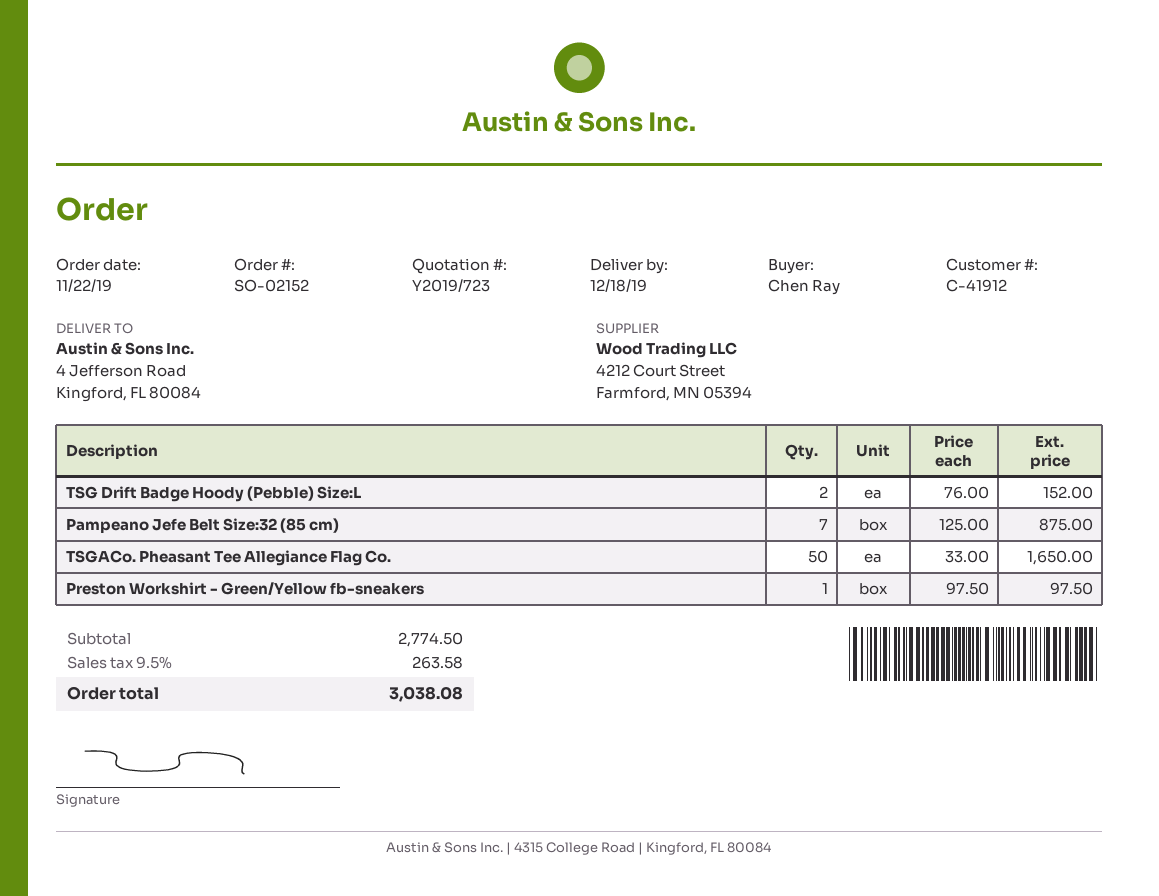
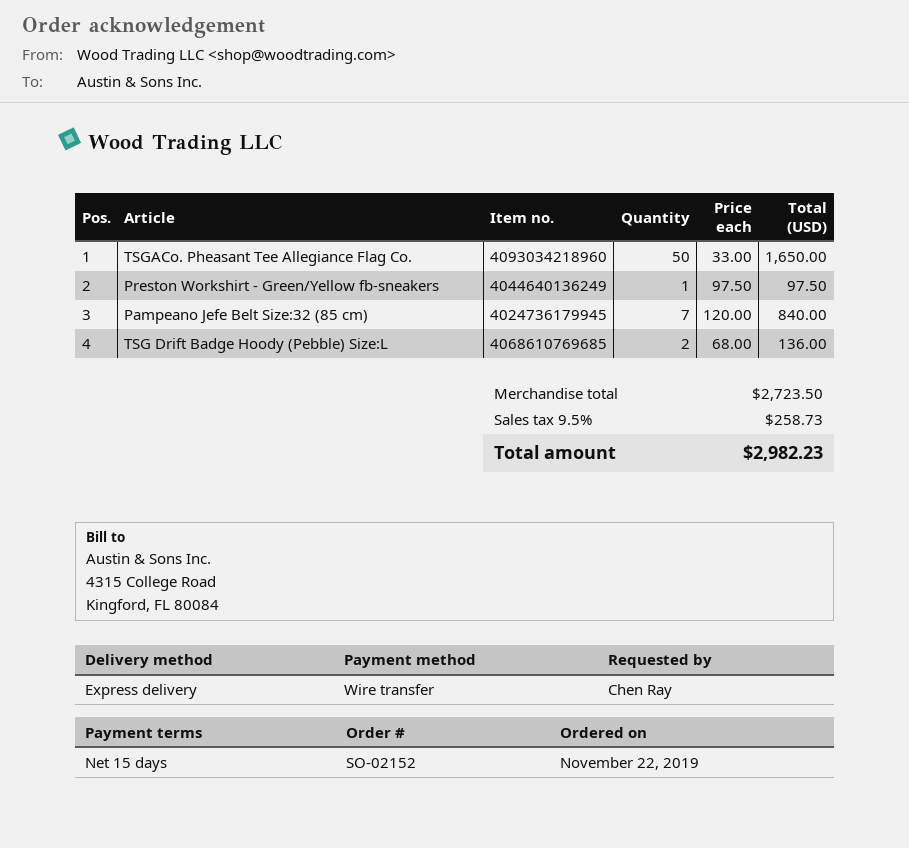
TSG Drift Badge Hoody (Pebble) Size:L: 2 x 76.00 = 152.00 -> 2 x 68.00 = 136.00
Pampeano Jefe Belt Size:32 (85 cm): 7 x 125.00 = 875.00 -> 7 x 120.00 = 840.00
subtotal: 2774.50 -> 2723.50
tax: 9.5% = 263.58 -> 9.5% = 258.73
total: 3038.08 -> 2982.23

